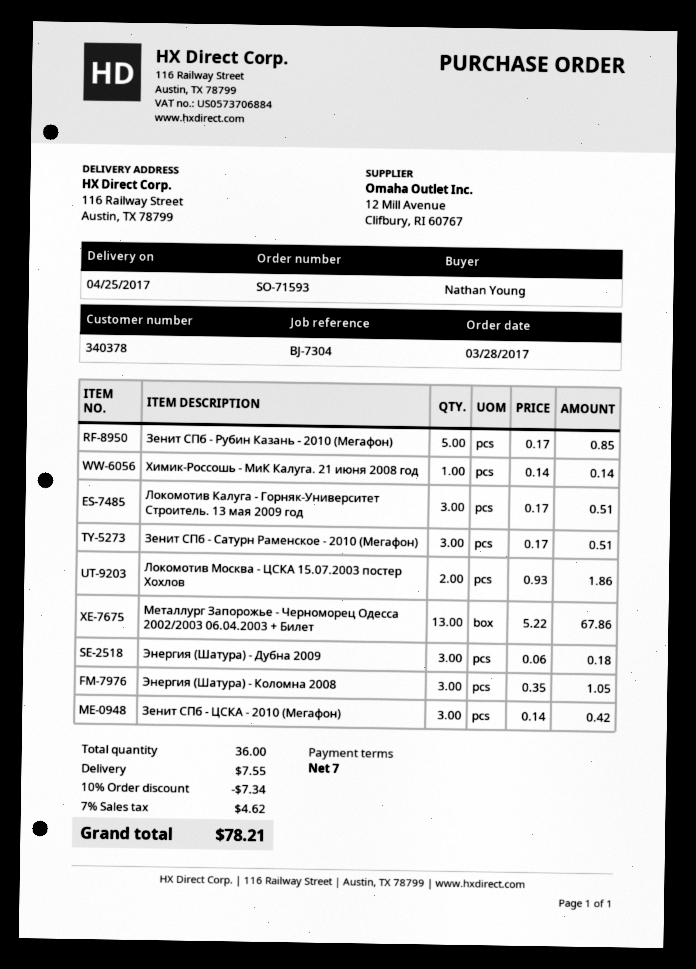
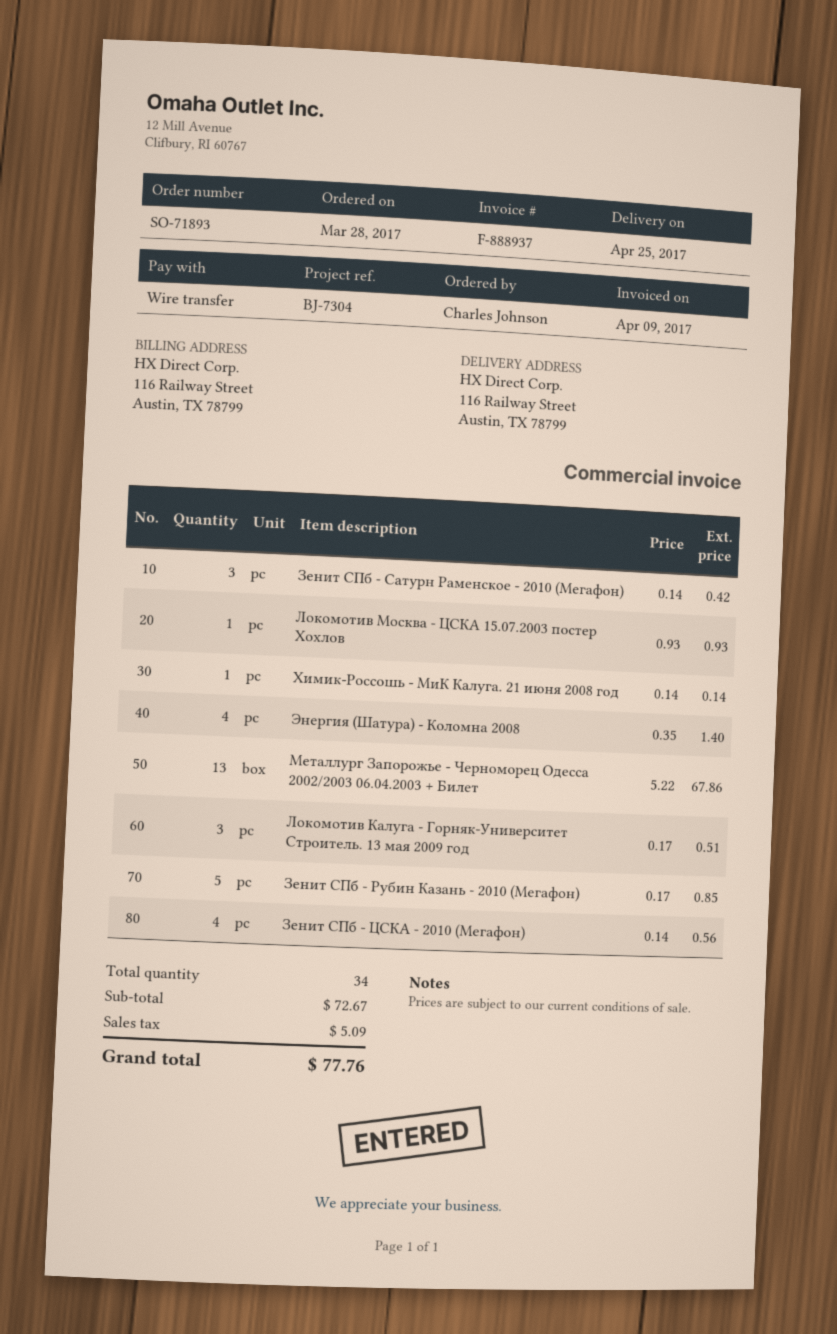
order number: SO-71593 -> SO-71893
ordered by: Nathan Young -> Charles Johnson
Зенит СПб - Сатурн Раменское - 2010 (Мегафон): 3 x 0.17 = 0.51 -> 3 x 0.14 = 0.42
Локомотив Москва - ЦСКА 15.07.2003 постер Хохлов: 2 x 0.93 = 1.86 -> 1 x 0.93 = 0.93
Энергия (Шатура) - Дубна 2009: 3 x 0.06 = 0.18 -> none
Энергия (Шатура) - Коломна 2008: 3 x 0.35 = 1.05 -> 4 x 0.35 = 1.40
Зенит СПб - ЦСКА - 2010 (Мегафон): 3 x 0.14 = 0.42 -> 4 x 0.14 = 0.56
total quantity: 36 -> 34
discount: 10% = 7.34 -> none
shipping: 7.55 -> none
tax: 4.62 -> 5.09
total: 78.21 -> 77.76

